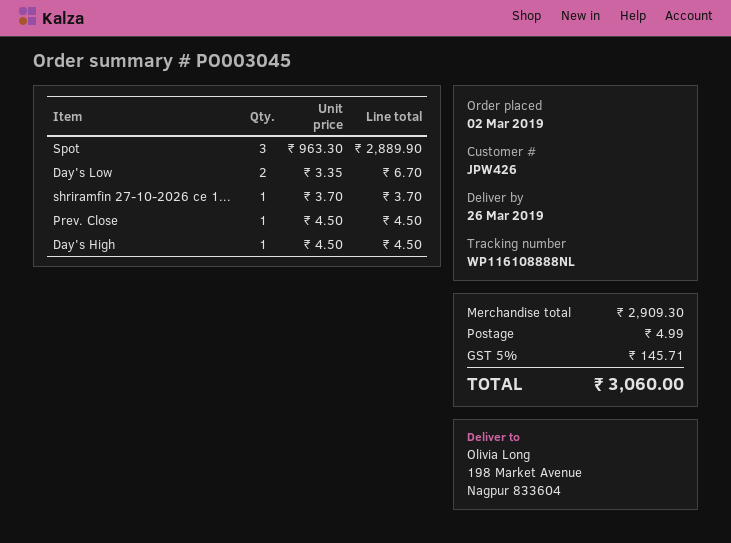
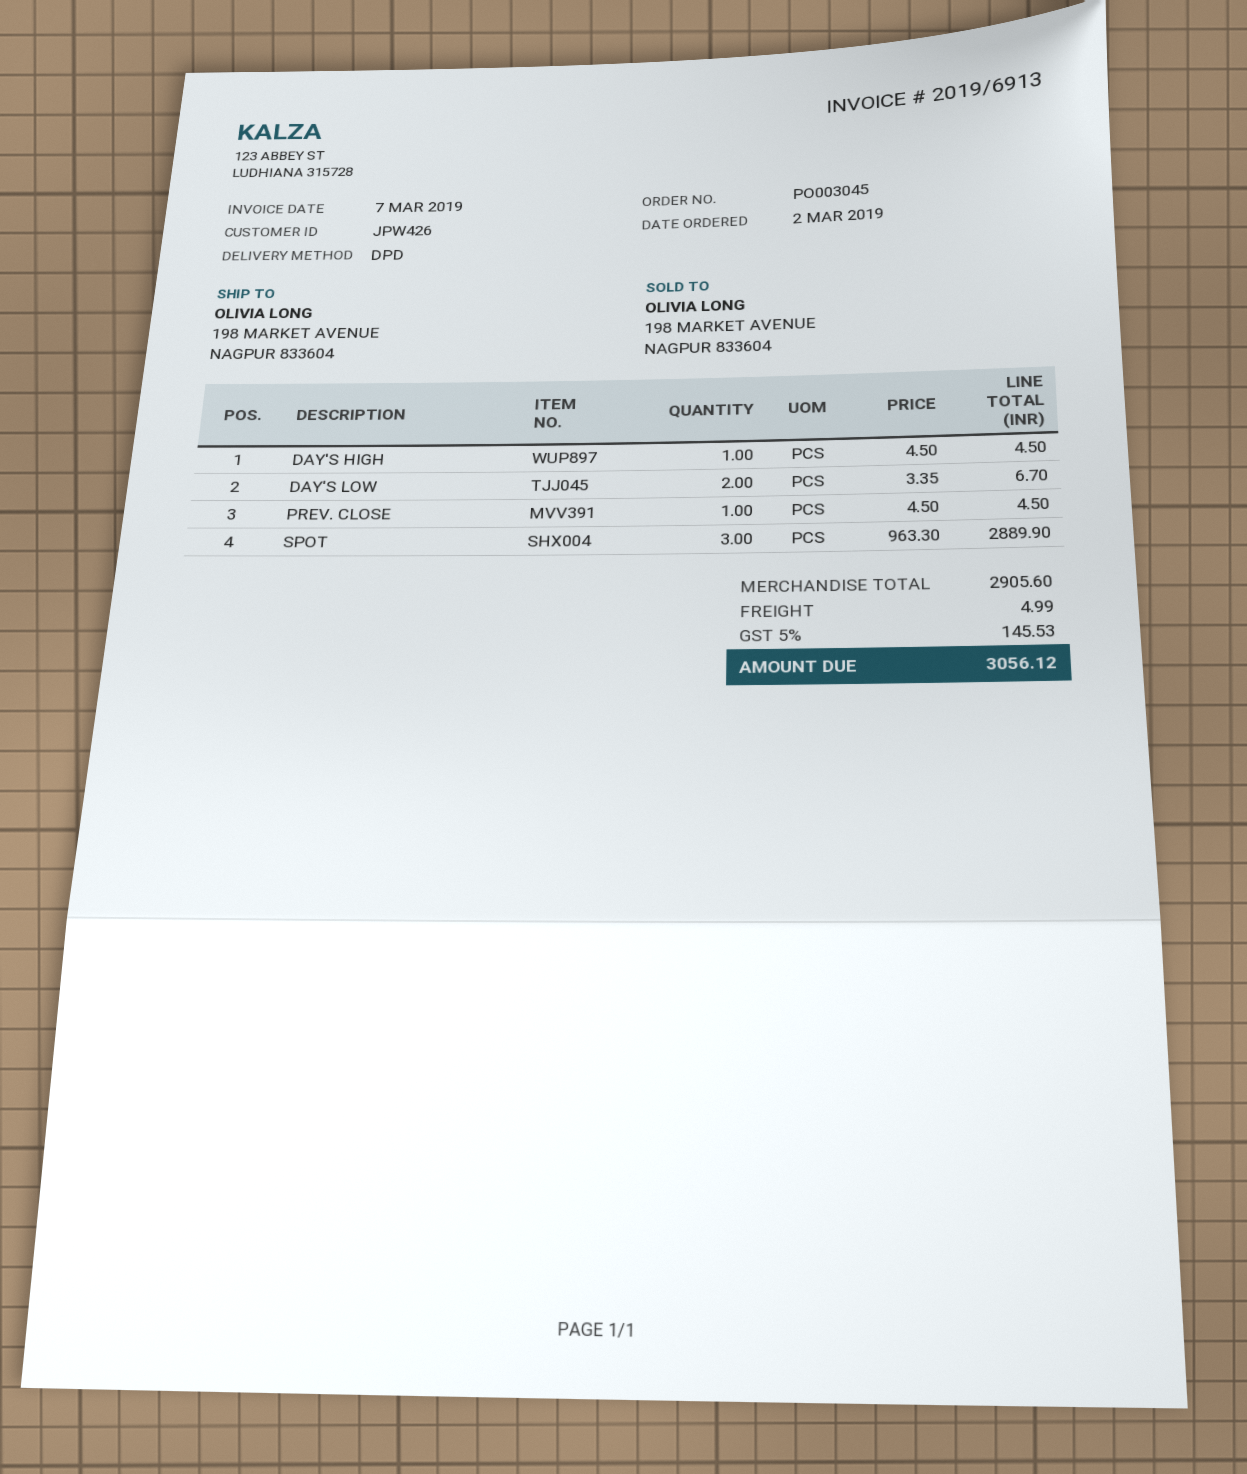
shriramfin 27-10-2026 ce 1...: 1 x 3.70 = 3.70 -> none
subtotal: 2909.30 -> 2905.60
tax: 5% = 145.71 -> 5% = 145.53
total: 3060.00 -> 3056.12

